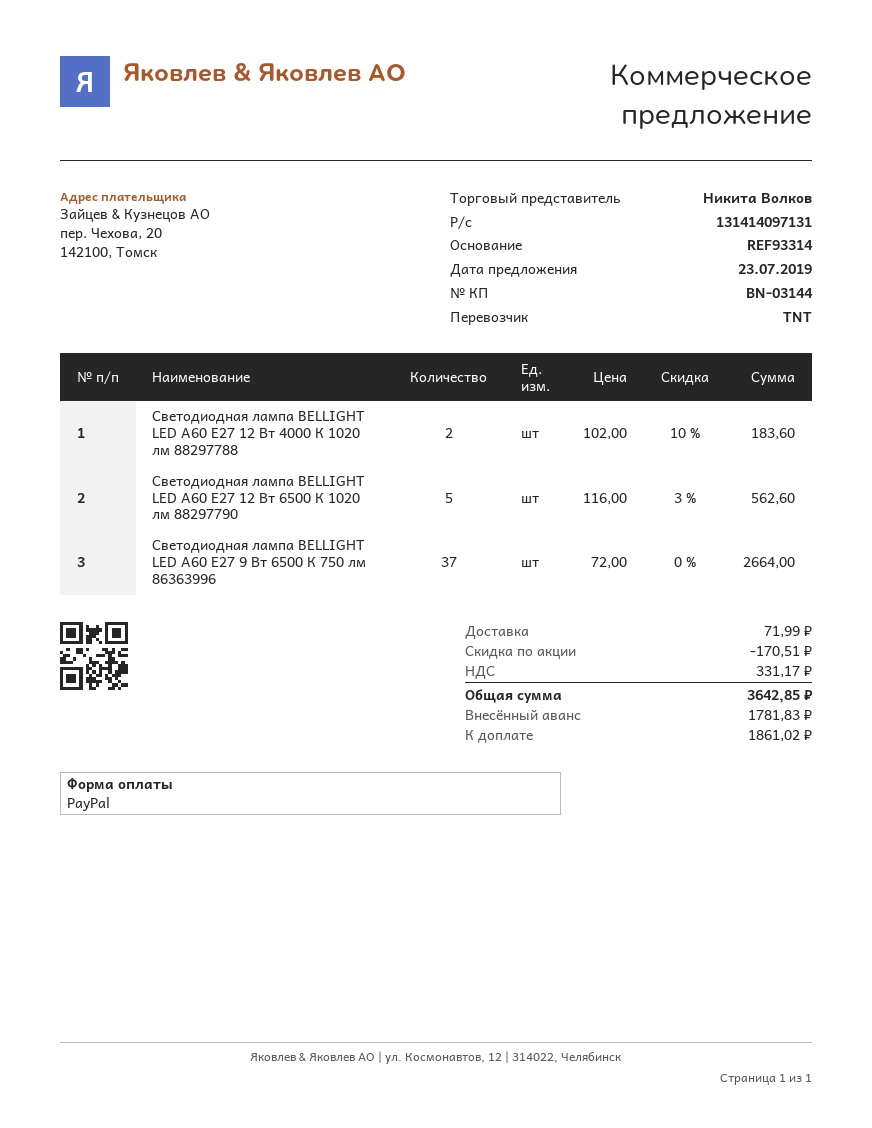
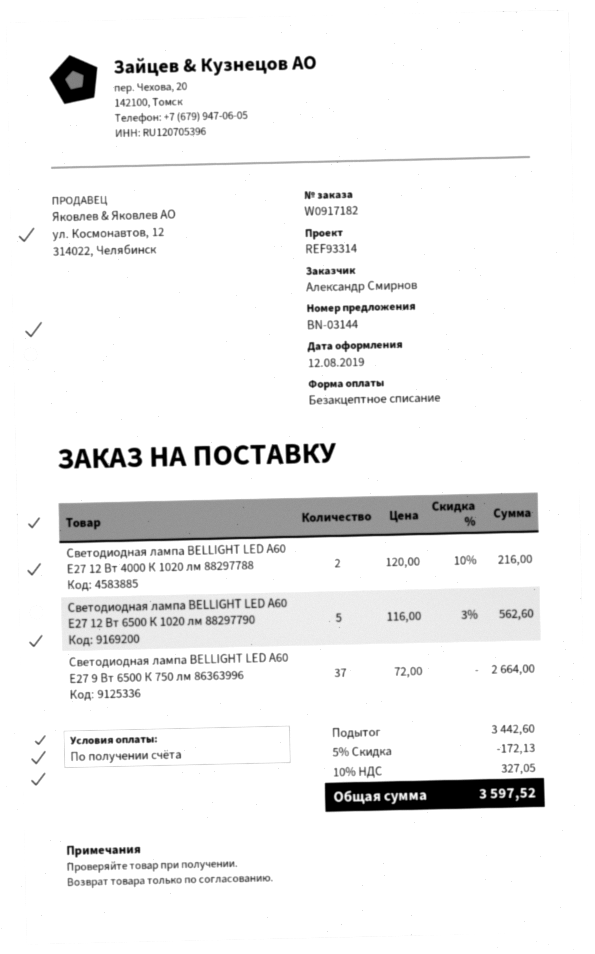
payment method: PayPal -> direct debit
Светодиодная лампа BELLIGHT LED A60 E27 12 Вт 4000 К 1020 лм 88297788: 2 x 102.00 - 10% = 183.60 -> 2 x 120.00 - 10% = 216.00
discount: 170.51 -> 172.13
shipping: 71.99 -> none
tax: 331.17 -> 327.05
total: 3642.85 -> 3597.52

